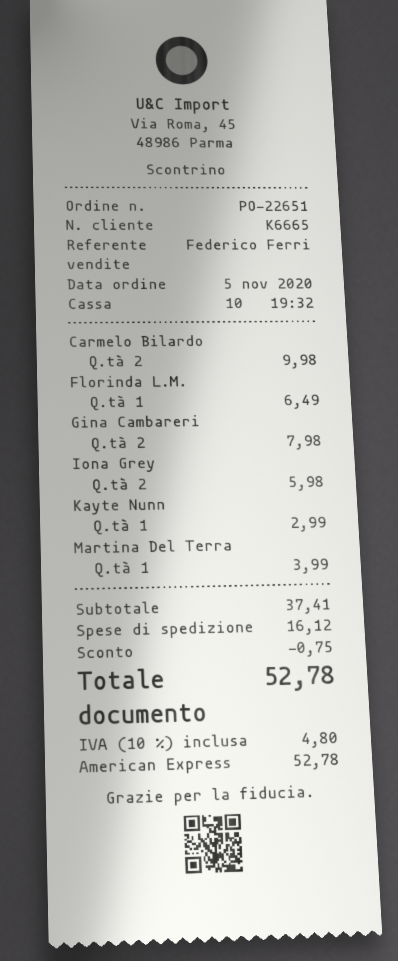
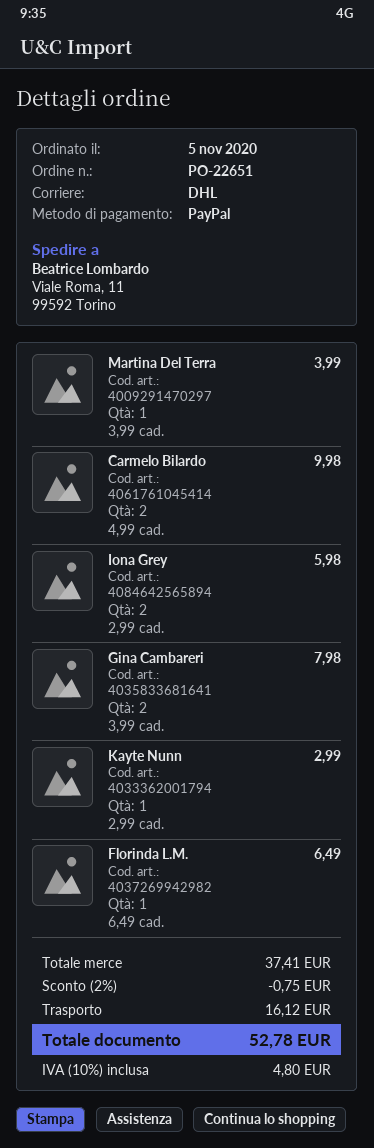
payment method: American Express -> PayPal

